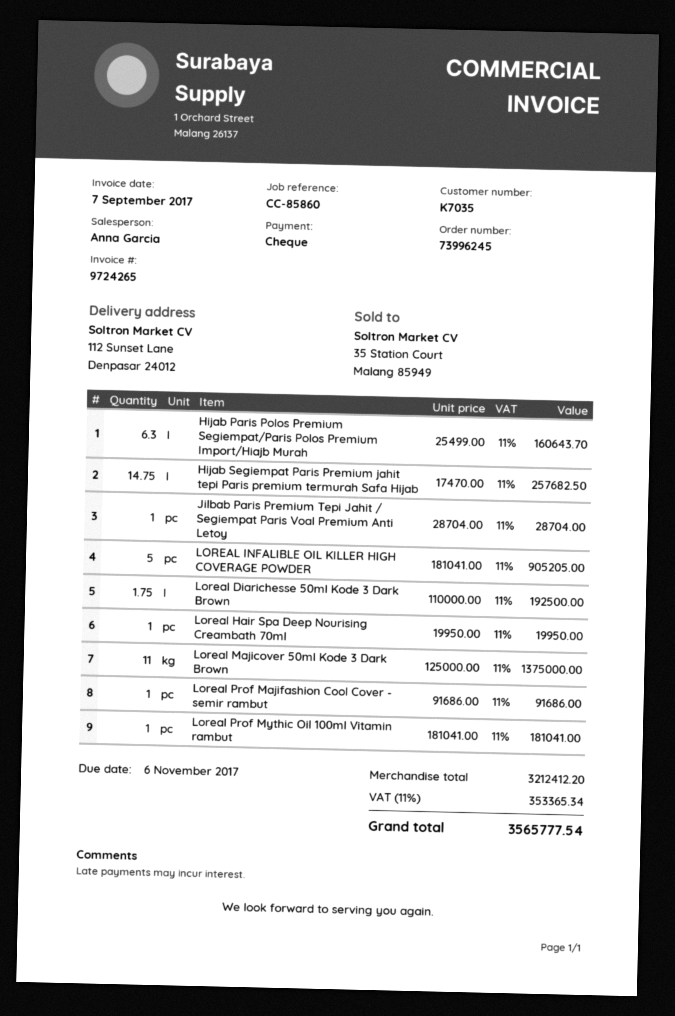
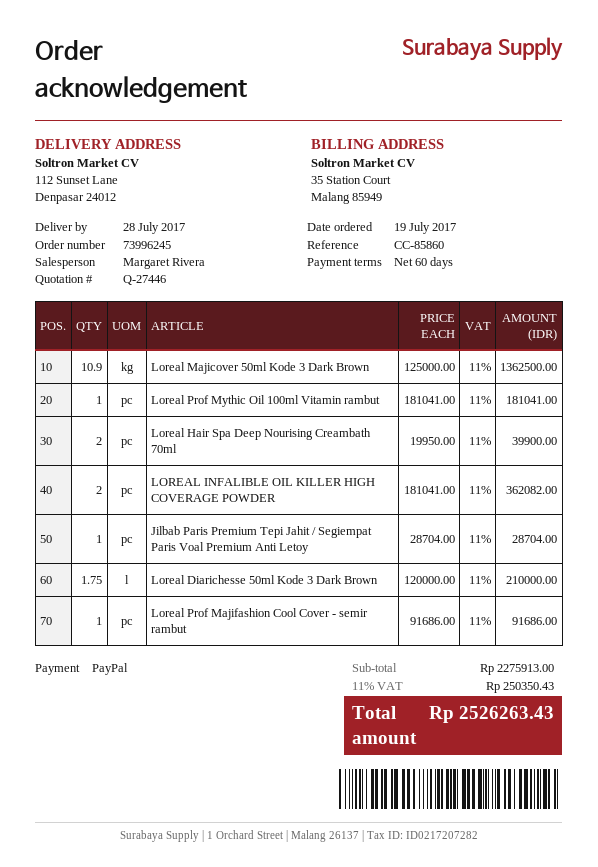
sales rep: Anna Garcia -> Margaret Rivera
payment method: cheque -> PayPal
Hijab Paris Polos Premium Segiempat/Paris Polos Premium Import/Hiajb Murah: 6.3 x 25499.00 = 160643.70 -> none
Hijab Segiempat Paris Premium jahit tepi Paris premium termurah Safa Hijab: 14.75 x 17470.00 = 257682.50 -> none
LOREAL INFALIBLE OIL KILLER HIGH COVERAGE POWDER: 5 x 181041.00 = 905205.00 -> 2 x 181041.00 = 362082.00
Loreal Diarichesse 50ml Kode 3 Dark Brown: 1.75 x 110000.00 = 192500.00 -> 1.75 x 120000.00 = 210000.00
Loreal Hair Spa Deep Nourising Creambath 70ml: 1 x 19950.00 = 19950.00 -> 2 x 19950.00 = 39900.00
Loreal Majicover 50ml Kode 3 Dark Brown: 11 x 125000.00 = 1375000.00 -> 10.9 x 125000.00 = 1362500.00
subtotal: 3212412.20 -> 2275913.00
tax: 11% = 353365.34 -> 11% = 250350.43
total: 3565777.54 -> 2526263.43

